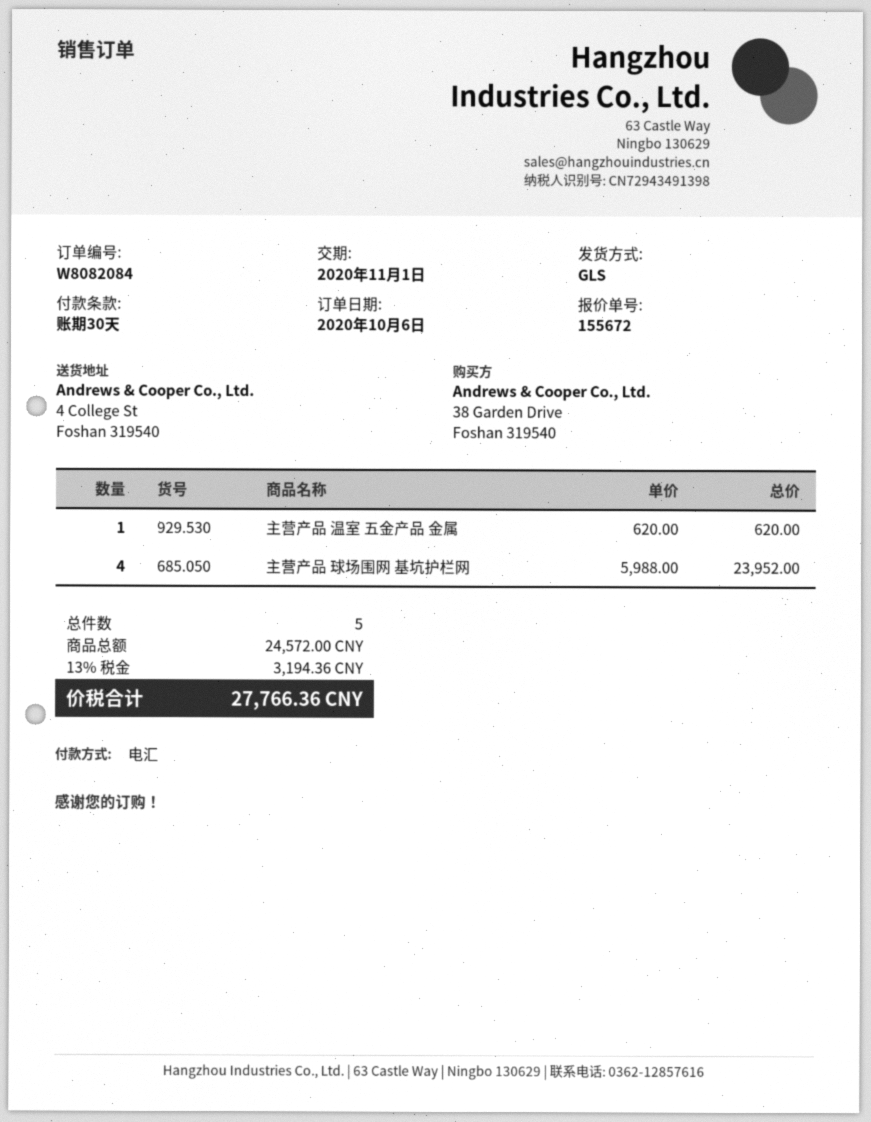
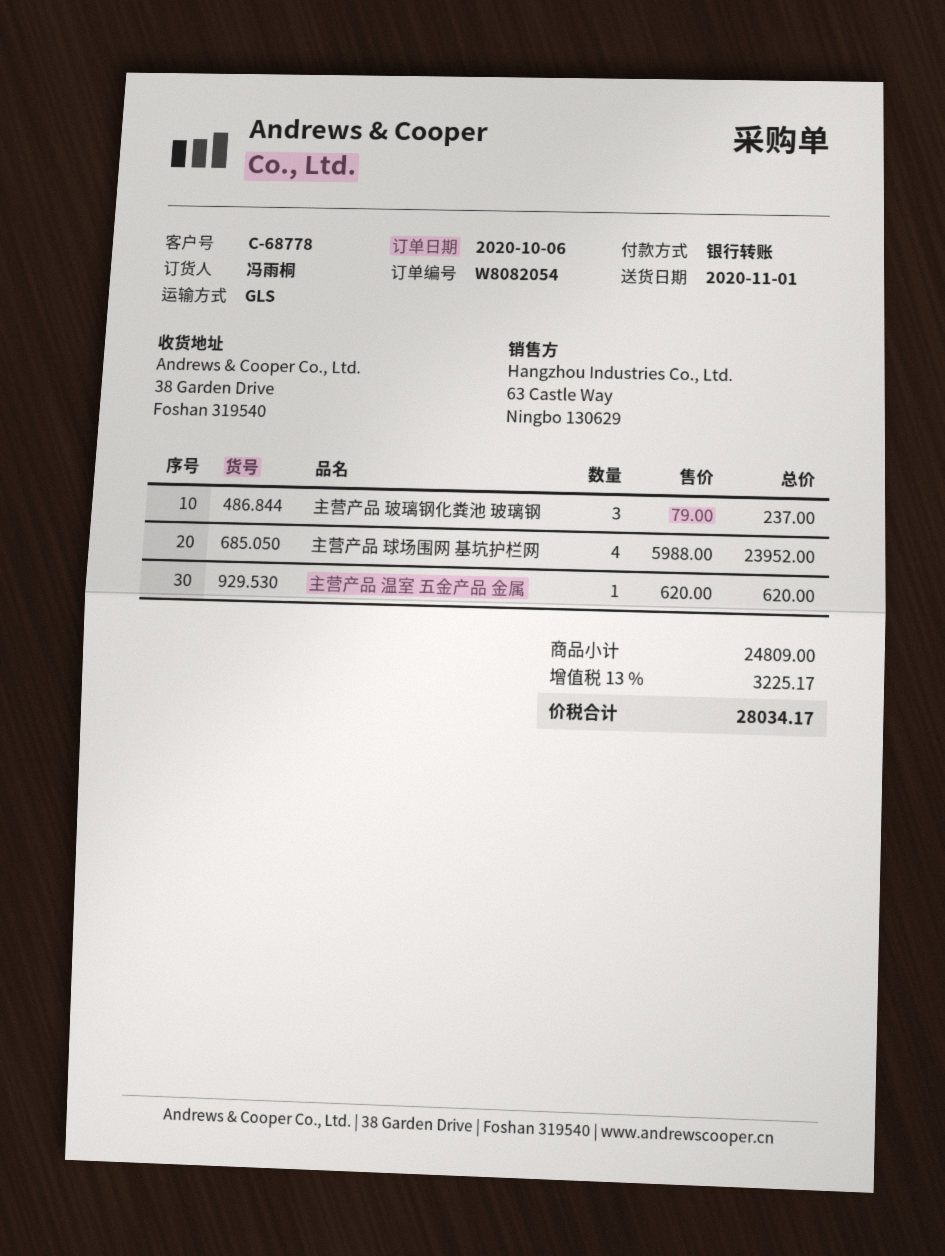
order number: W8082084 -> W8082054
ship to: 4 College St, Foshan 319540 -> 38 Garden Drive, Foshan 319540
主营产品 玻璃钢化粪池 玻璃钢: none -> 3 x 79.00 = 237.00
subtotal: 24572.00 -> 24809.00
tax: 13% = 3194.36 -> 13% = 3225.17
total: 27766.36 -> 28034.17

